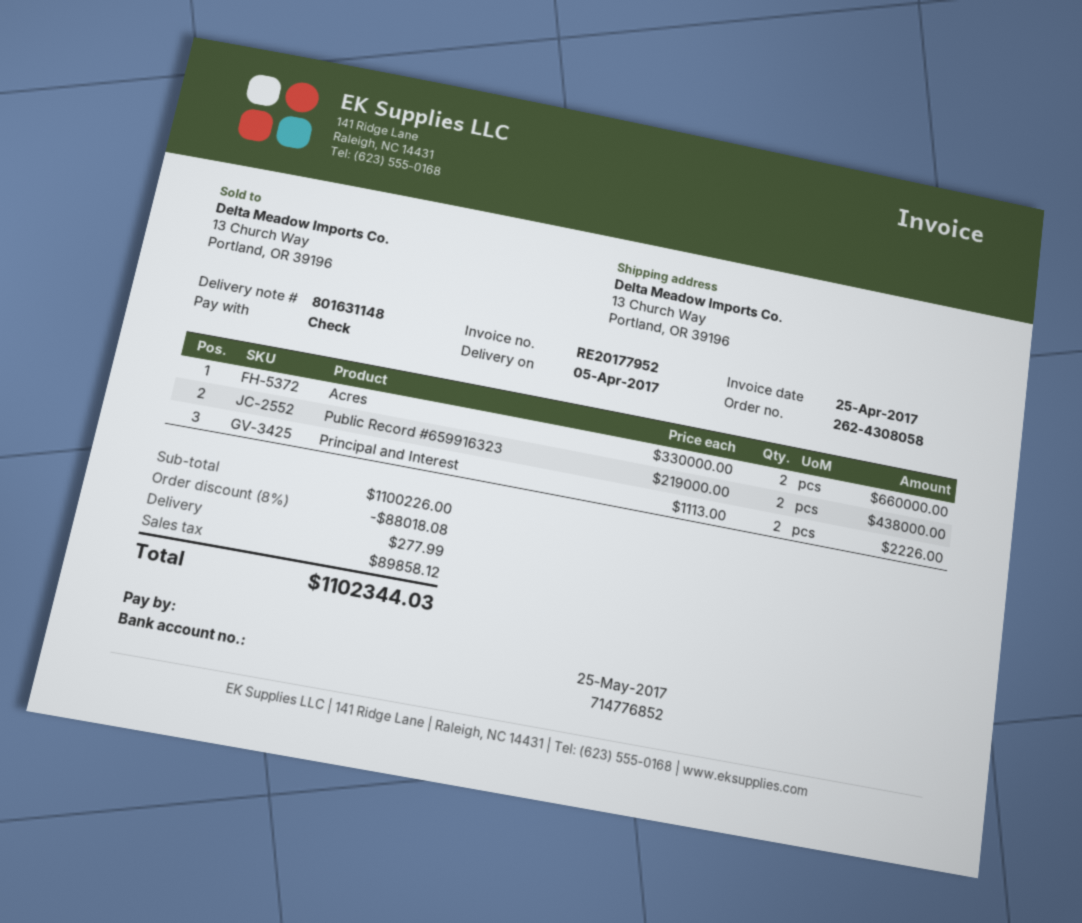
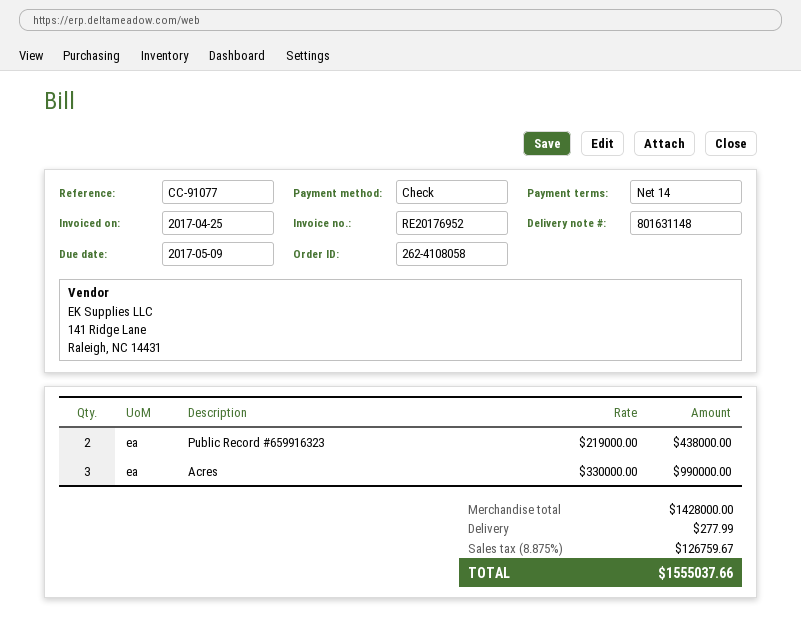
order number: 262-4308058 -> 262-4108058
invoice number: RE20177952 -> RE20176952
due date: 2017-05-25 -> 2017-05-09
Acres: 2 x 330000.00 = 660000.00 -> 3 x 330000.00 = 990000.00
Principal and Interest: 2 x 1113.00 = 2226.00 -> none
subtotal: 1100226.00 -> 1428000.00
discount: 8% = 88018.08 -> none
tax: 89858.12 -> 126759.67
total: 1102344.03 -> 1555037.66

